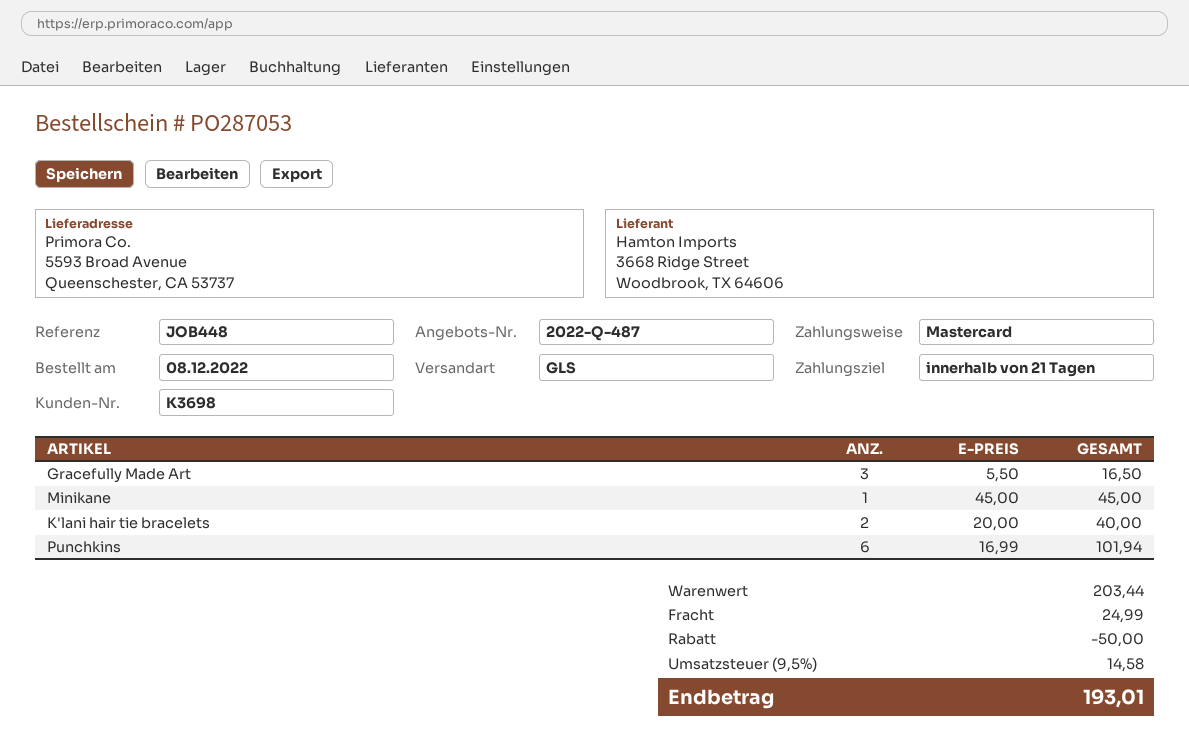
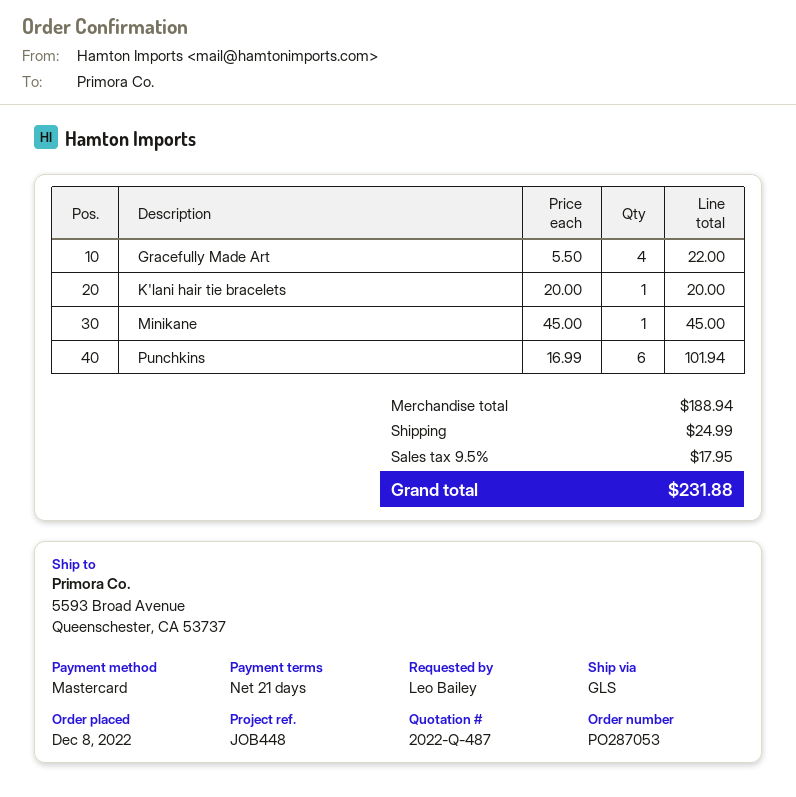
Gracefully Made Art: 3 x 5.50 = 16.50 -> 4 x 5.50 = 22.00
K'lani hair tie bracelets: 2 x 20.00 = 40.00 -> 1 x 20.00 = 20.00
subtotal: 203.44 -> 188.94
discount: 50.00 -> none
tax: 9.5% = 14.58 -> 9.5% = 17.95
total: 193.01 -> 231.88

